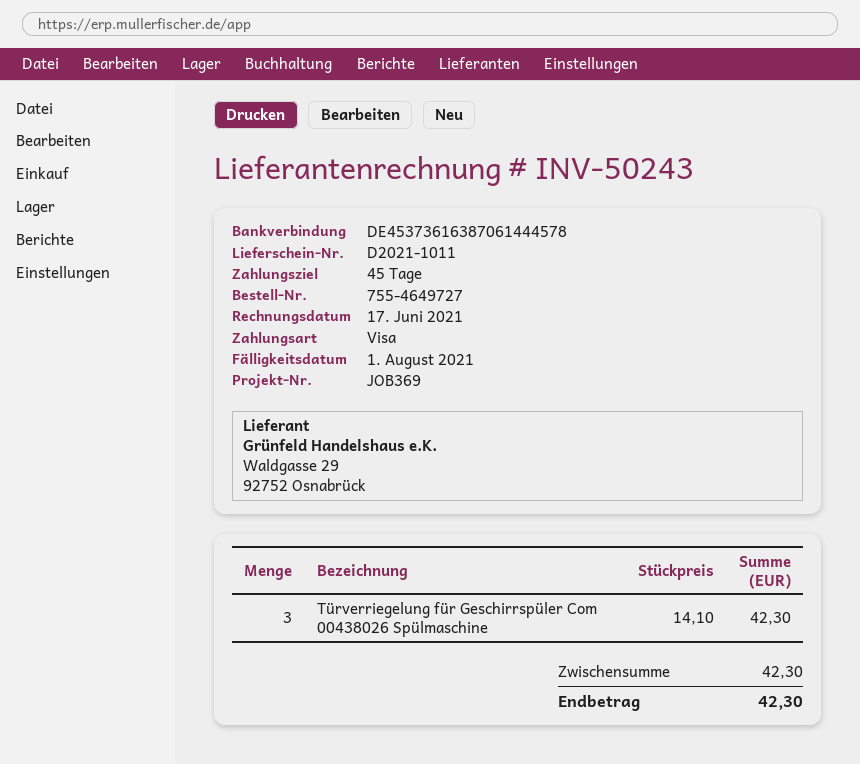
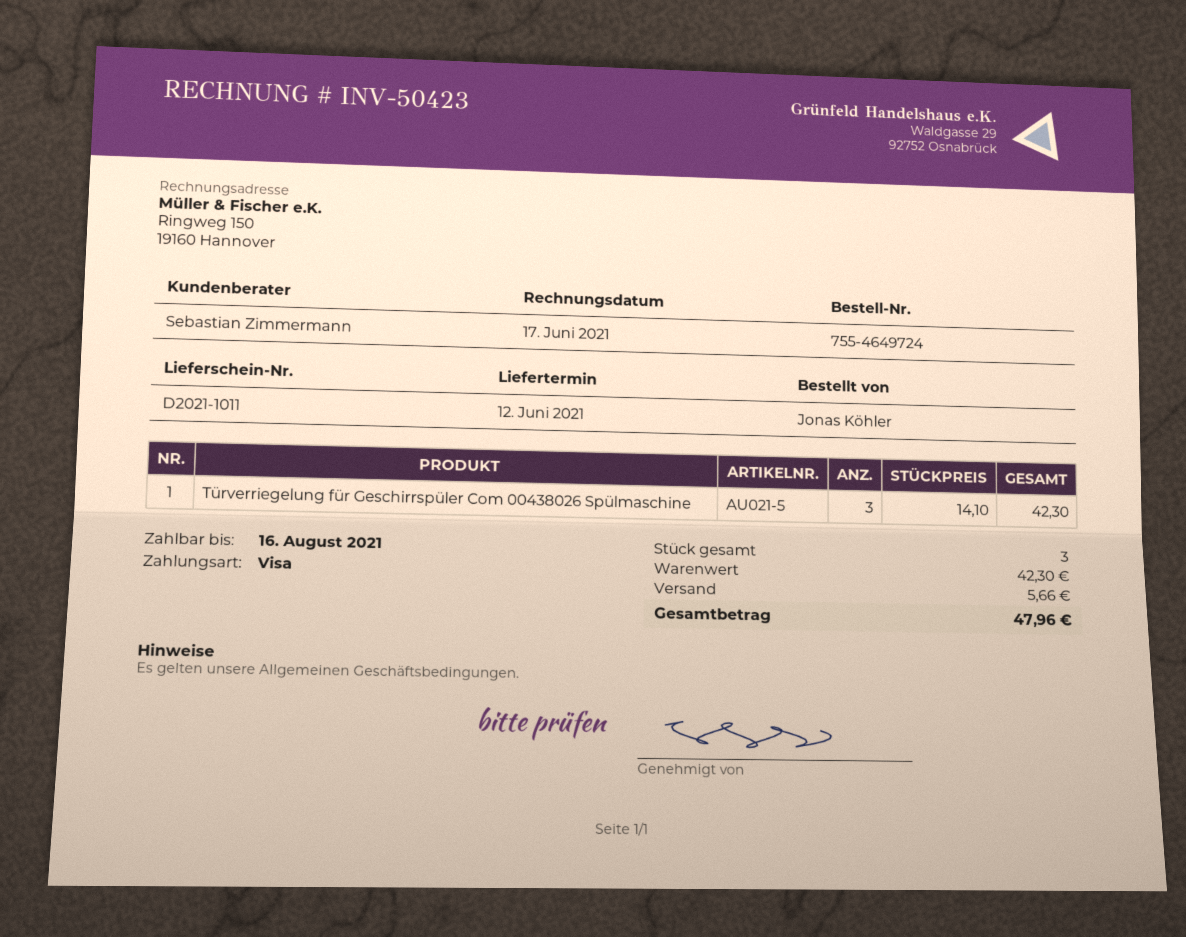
order number: 755-4649727 -> 755-4649724
invoice number: INV-50243 -> INV-50423
due date: 2021-08-01 -> 2021-08-16
shipping: none -> 5.66
total: 42.30 -> 47.96

